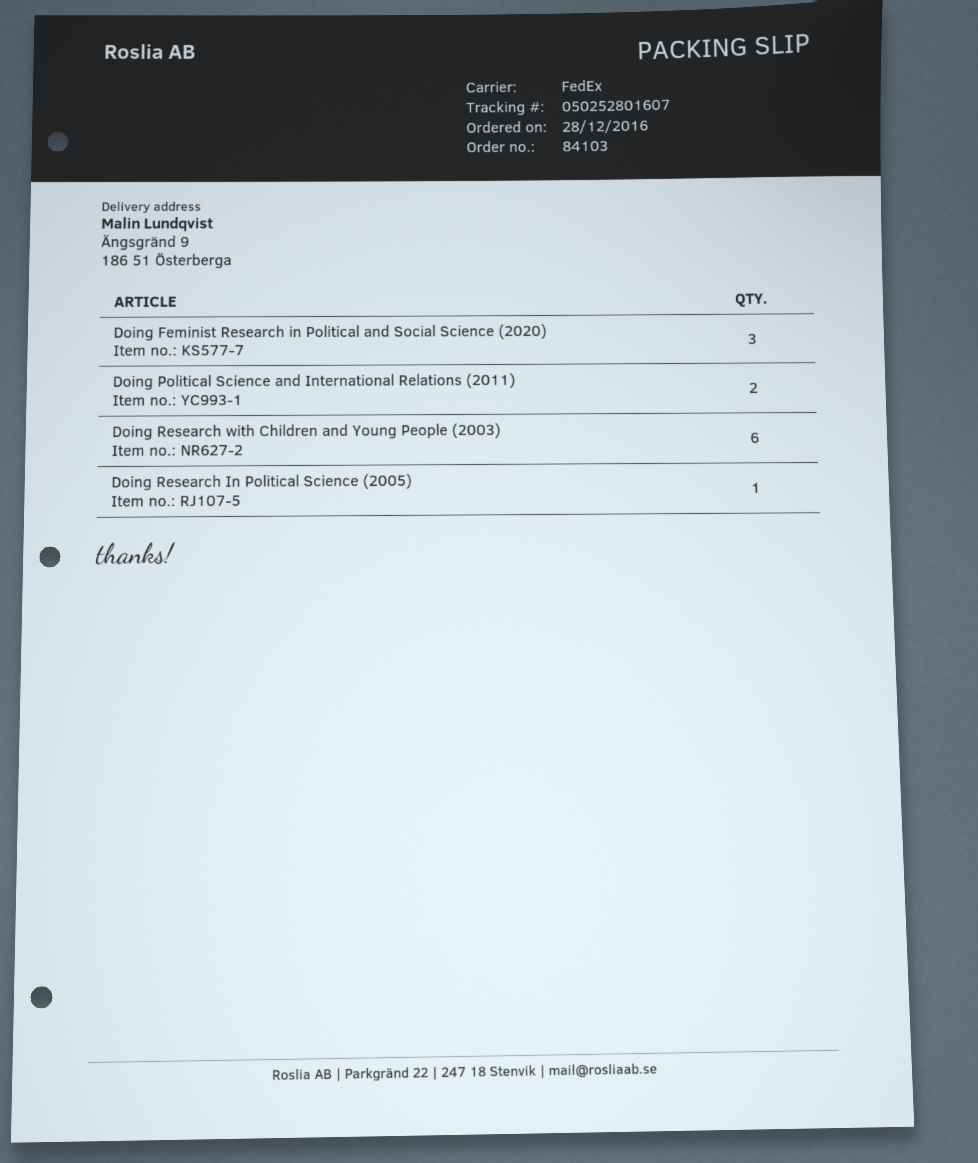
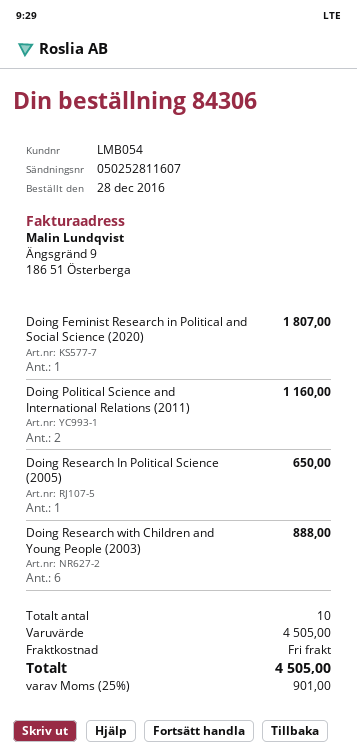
order number: 84103 -> 84306
tracking number: 050252801607 -> 050252811607
Doing Feminist Research in Political and Social Science (2020): 3 -> 1

